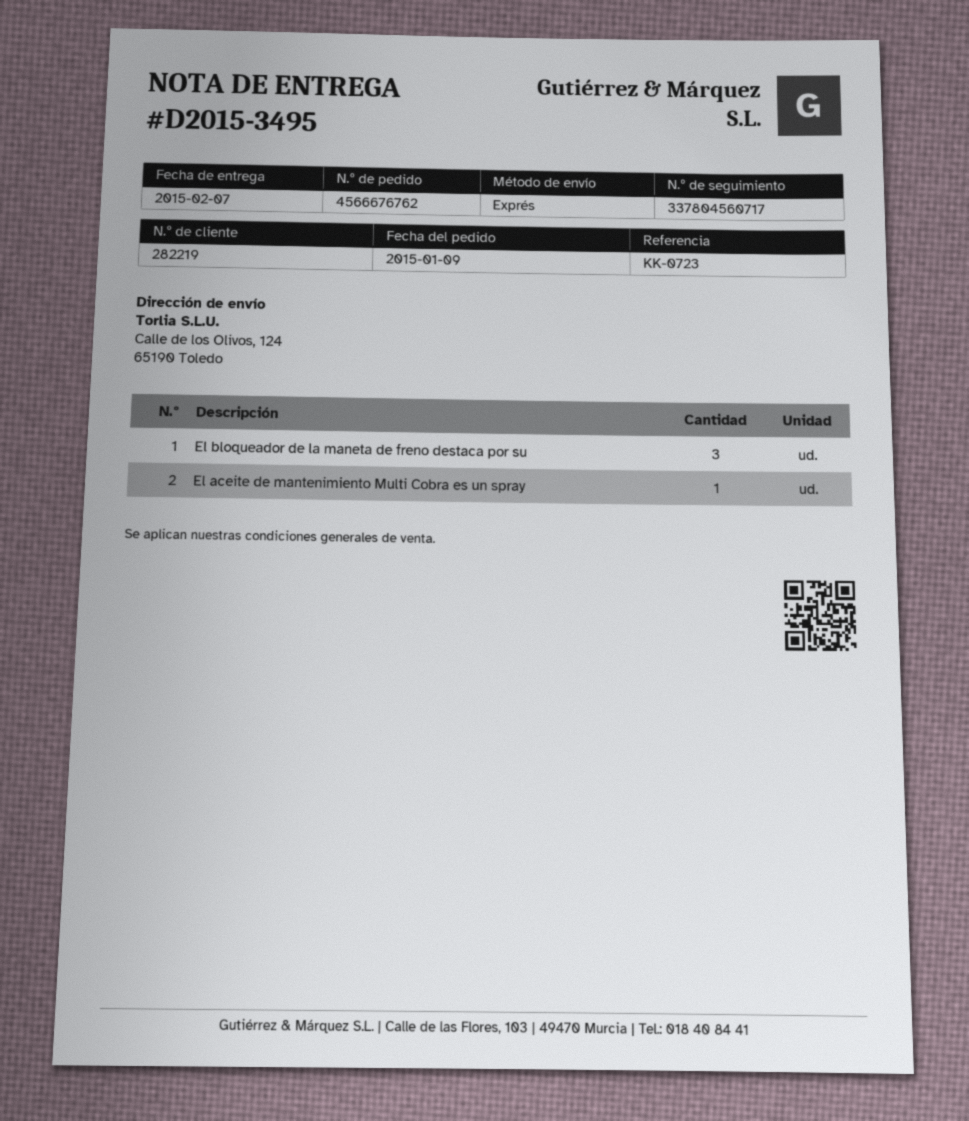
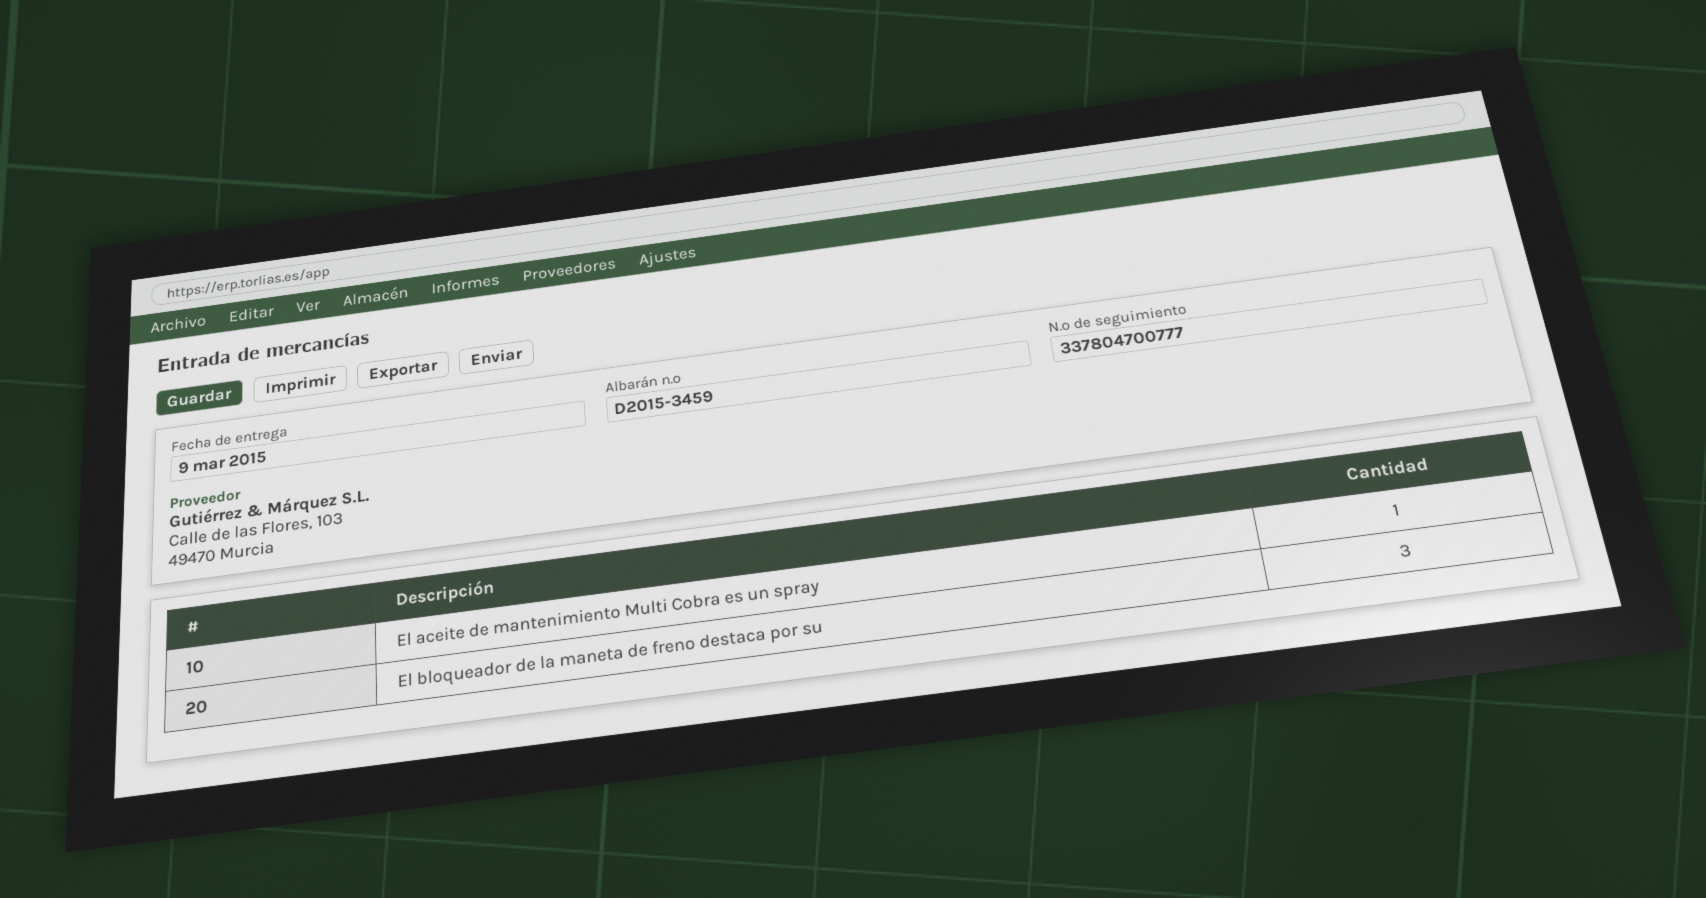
delivery note number: D2015-3495 -> D2015-3459
delivery date: 2015-02-07 -> 2015-03-09
tracking number: 337804560717 -> 337804700777

